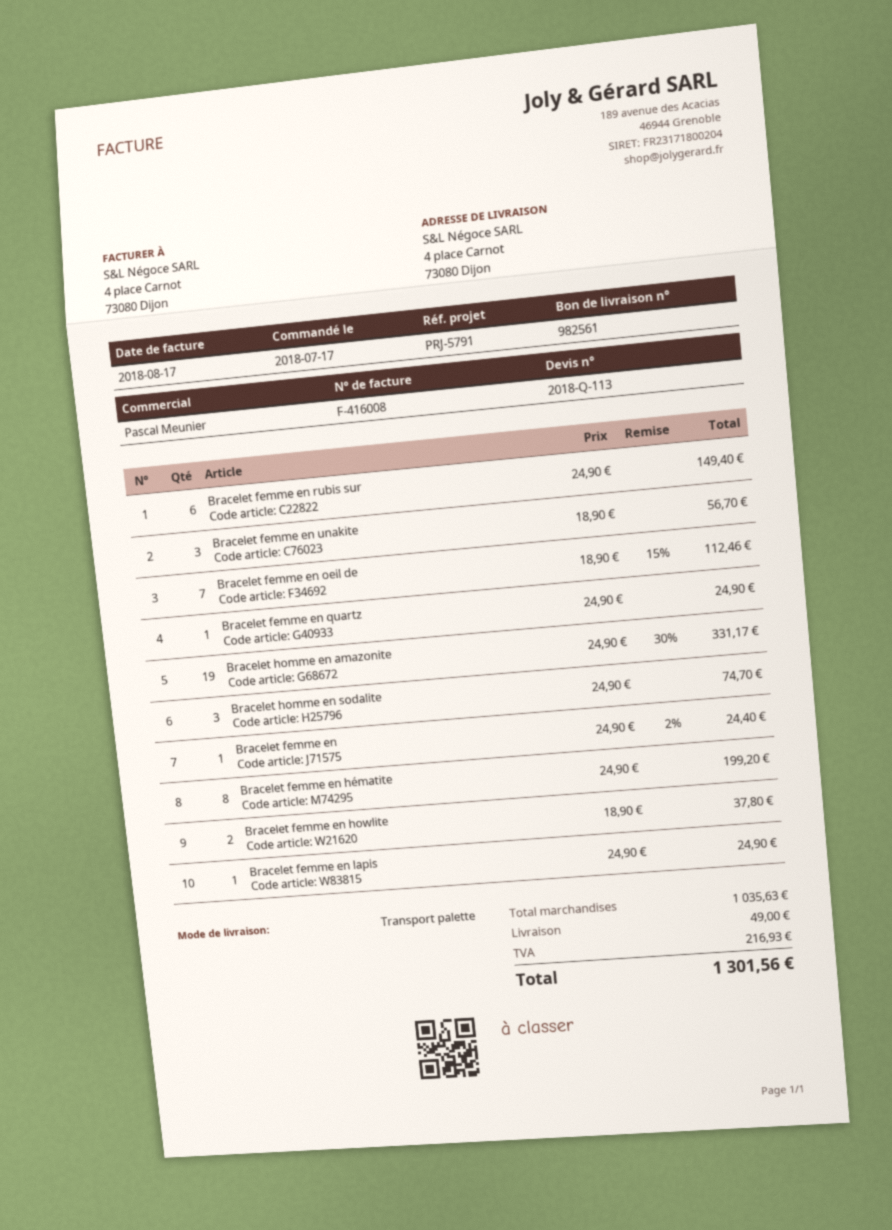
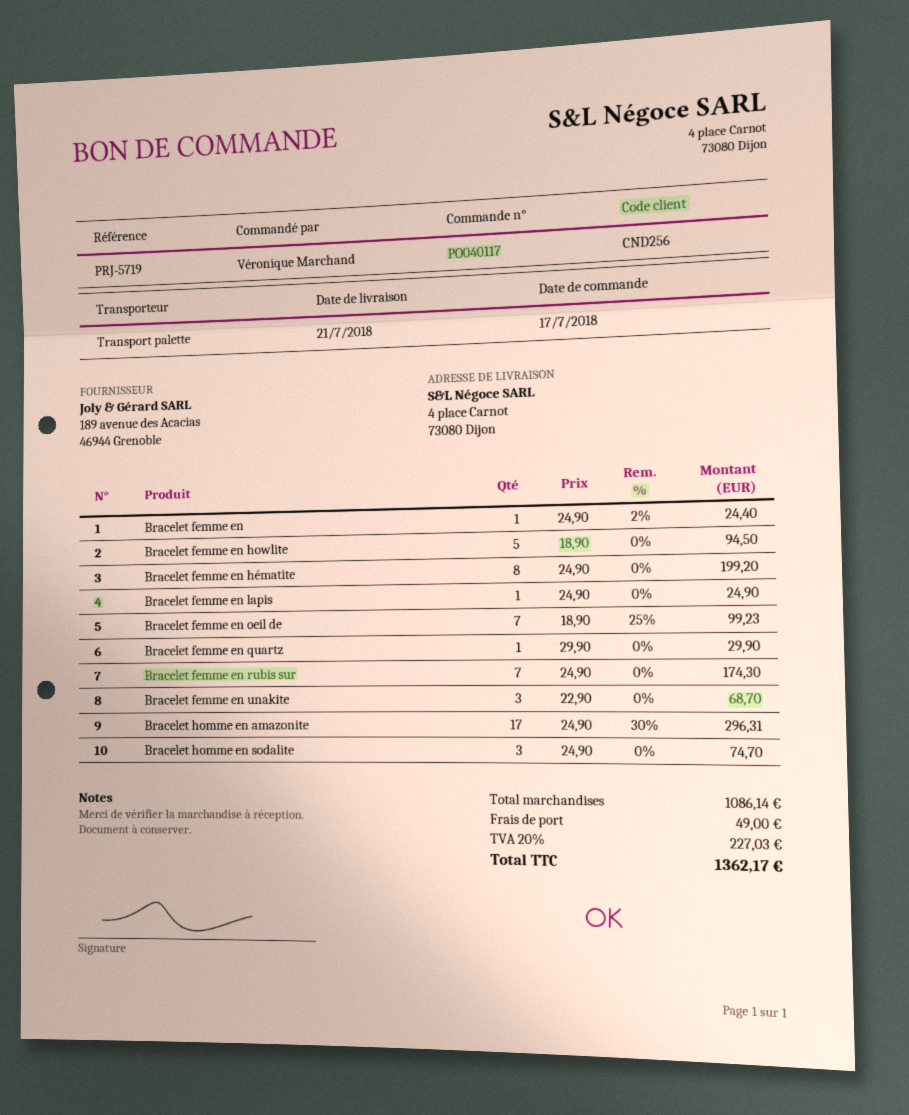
reference: PRJ-5791 -> PRJ-5719
Bracelet femme en rubis sur: 6 x 24.90 = 149.40 -> 7 x 24.90 = 174.30
Bracelet femme en unakite: 3 x 18.90 = 56.70 -> 3 x 22.90 = 68.70
Bracelet femme en oeil de: 7 x 18.90 - 15% = 112.46 -> 7 x 18.90 - 25% = 99.23
Bracelet femme en quartz: 1 x 24.90 = 24.90 -> 1 x 29.90 = 29.90
Bracelet homme en amazonite: 19 x 24.90 - 30% = 331.17 -> 17 x 24.90 - 30% = 296.31
Bracelet femme en howlite: 2 x 18.90 = 37.80 -> 5 x 18.90 = 94.50
subtotal: 1035.63 -> 1086.14
tax: 216.93 -> 227.03
total: 1301.56 -> 1362.17

